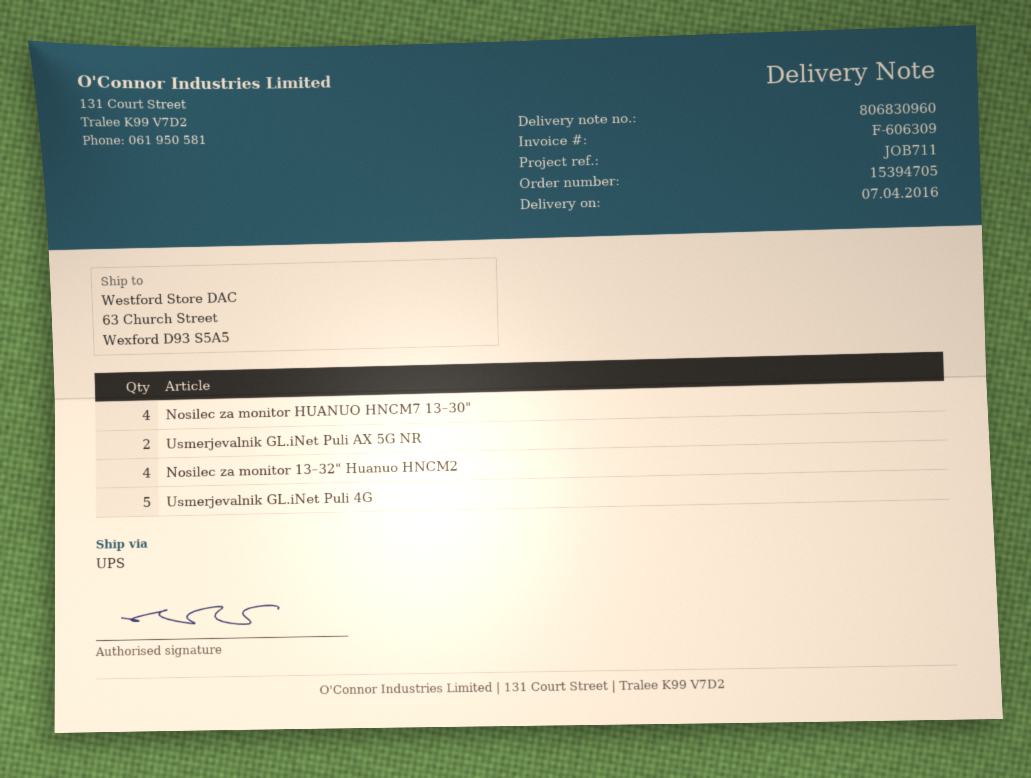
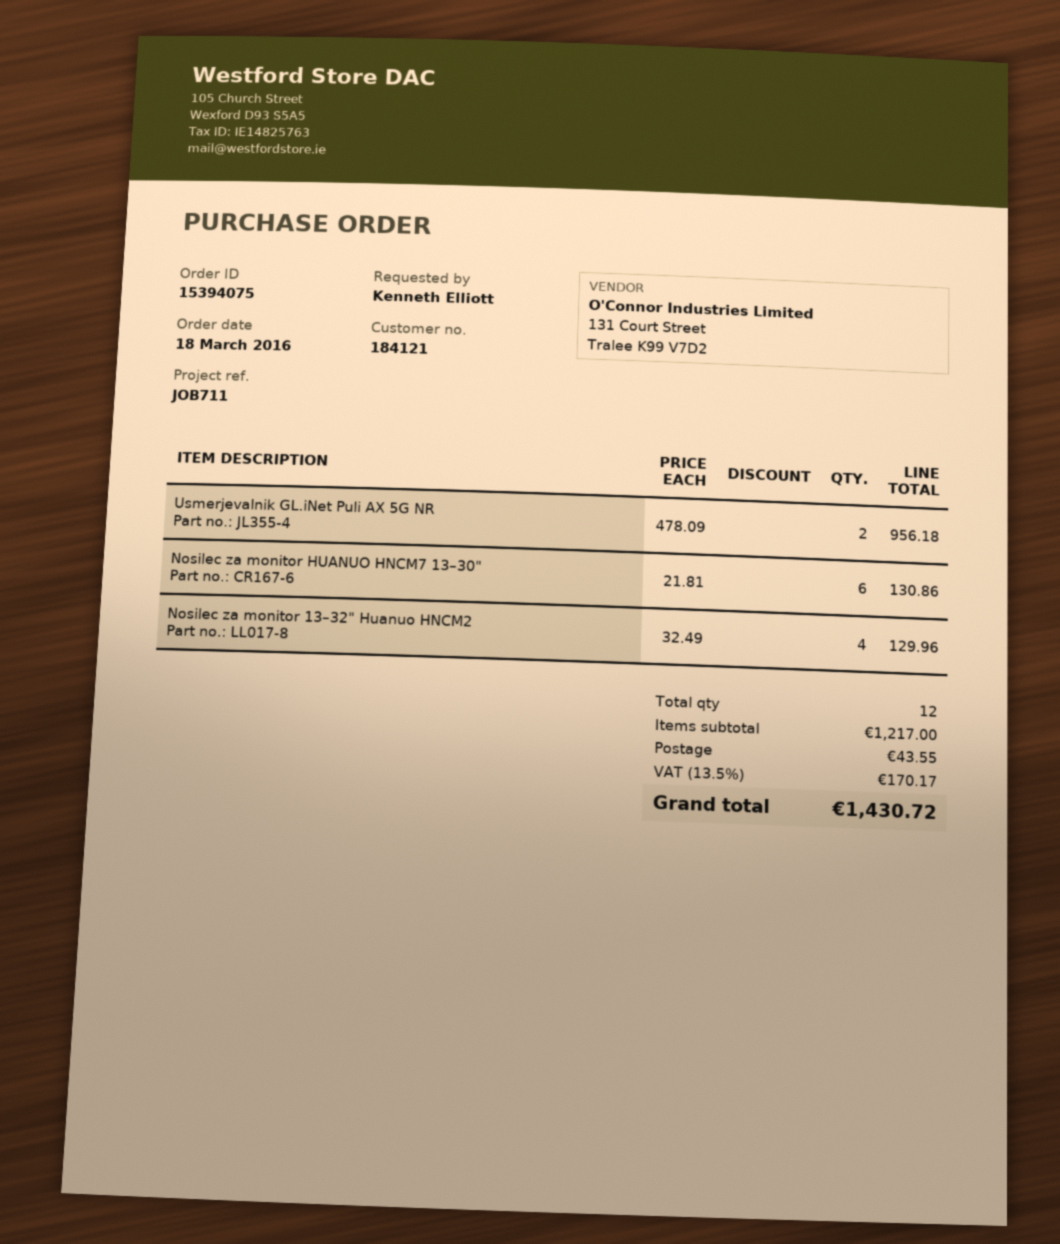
order number: 15394705 -> 15394075
Nosilec za monitor HUANUO HNCM7 13–30": 4 -> 6
Usmerjevalnik GL.iNet Puli 4G: 5 -> none

